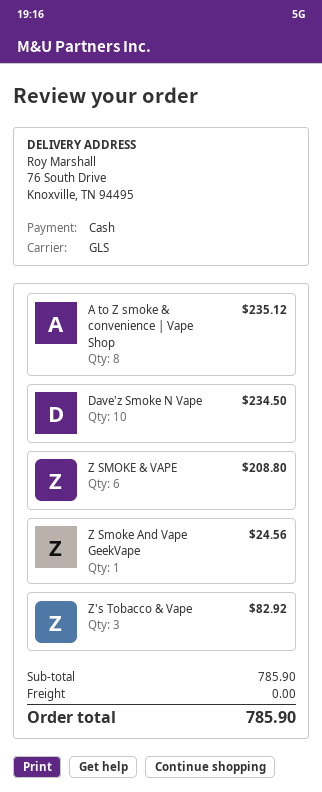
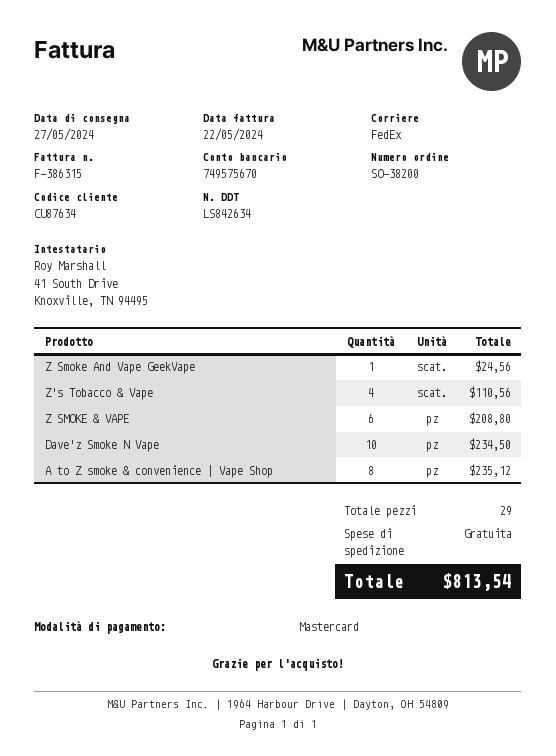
payment method: cash -> Mastercard
shipping method: GLS -> FedEx
Z's Tobacco & Vape: 3 for 82.92 -> 4 for 110.56
total: 785.90 -> 813.54

